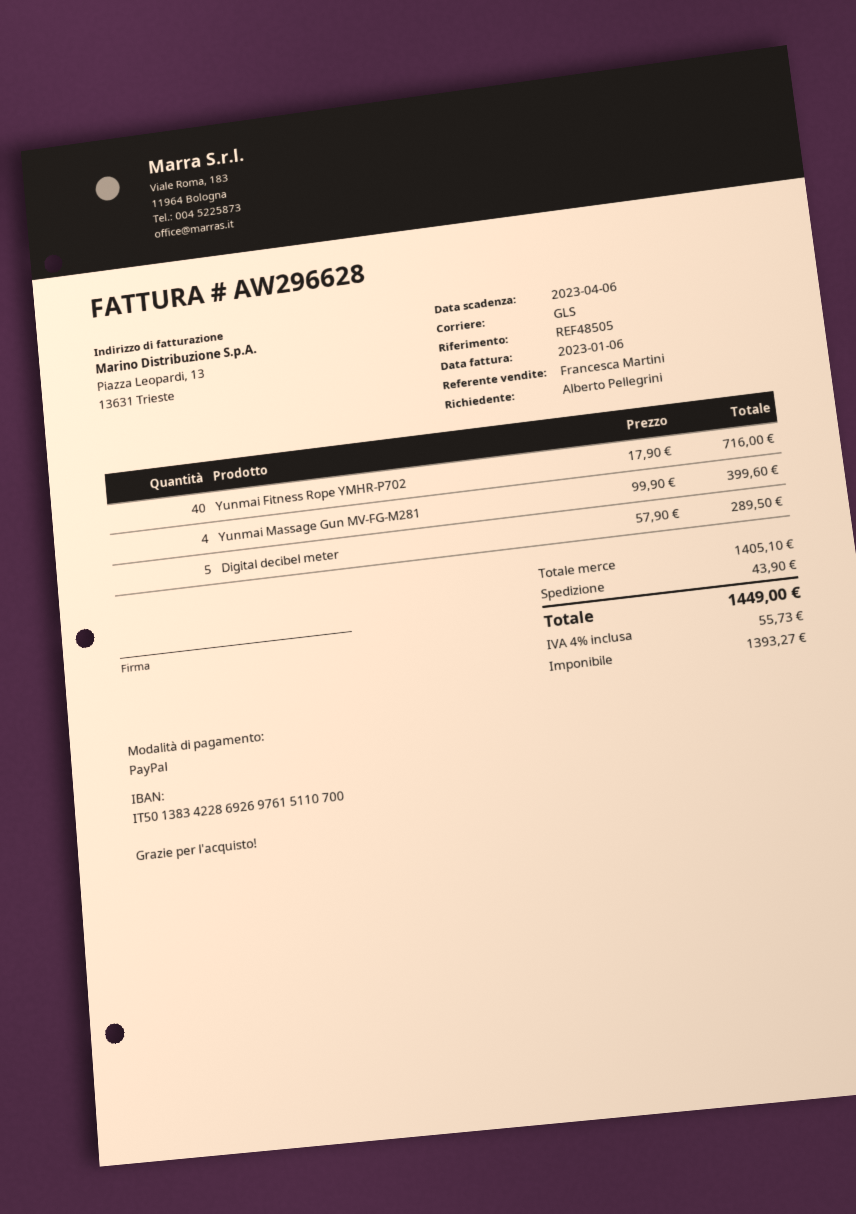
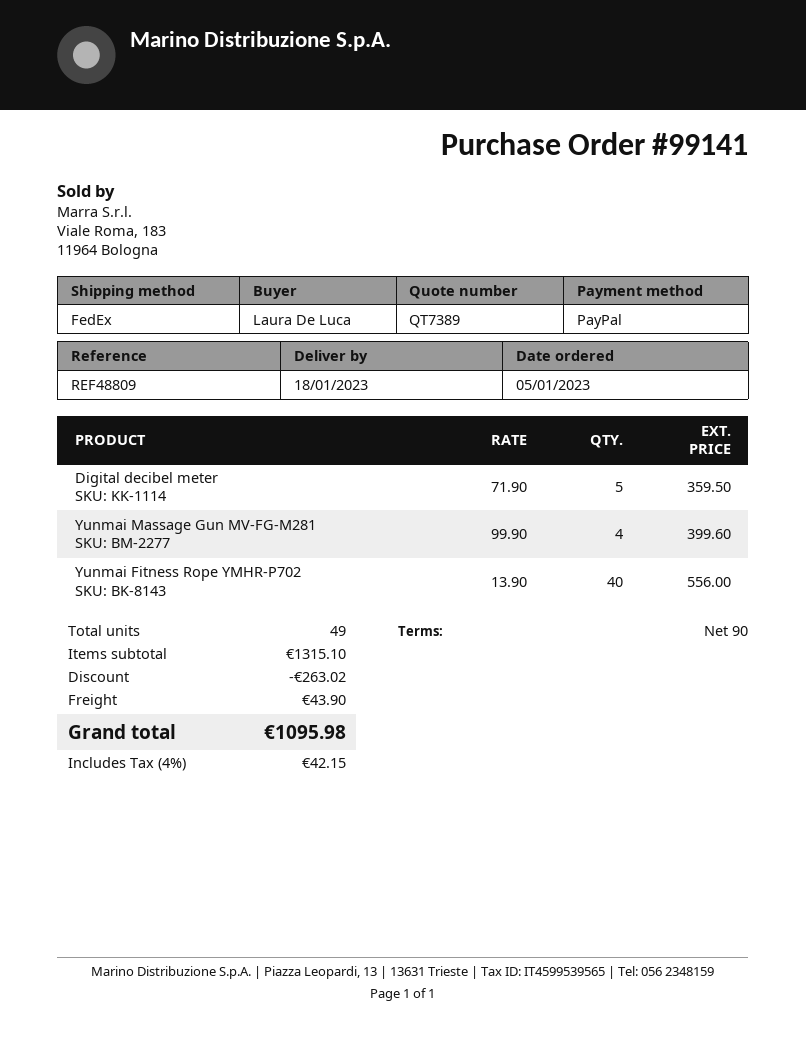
reference: REF48505 -> REF48809
ordered by: Alberto Pellegrini -> Laura De Luca
shipping method: GLS -> FedEx
Yunmai Fitness Rope YMHR-P702: 40 x 17.90 = 716.00 -> 40 x 13.90 = 556.00
Digital decibel meter: 5 x 57.90 = 289.50 -> 5 x 71.90 = 359.50
subtotal: 1405.10 -> 1315.10
discount: none -> 263.02
tax: 4% = 55.73 -> 4% = 42.15
total: 1449.00 -> 1095.98

